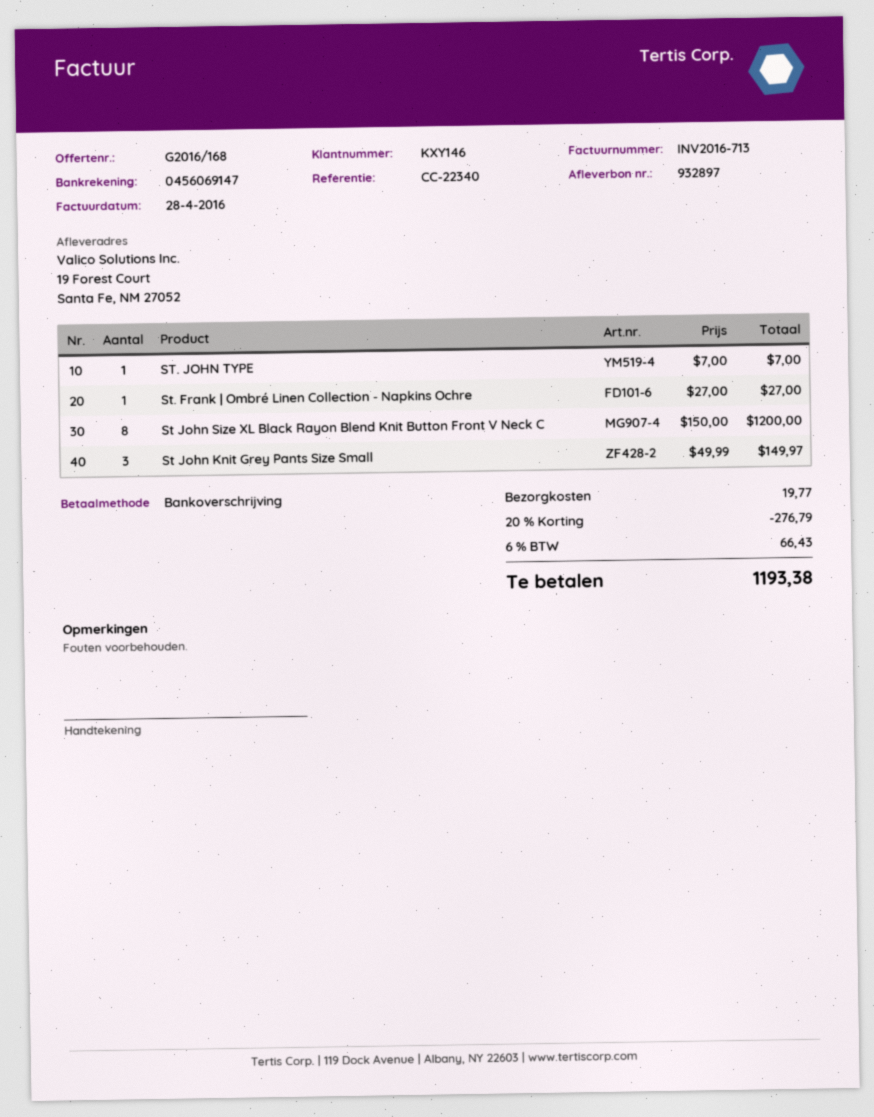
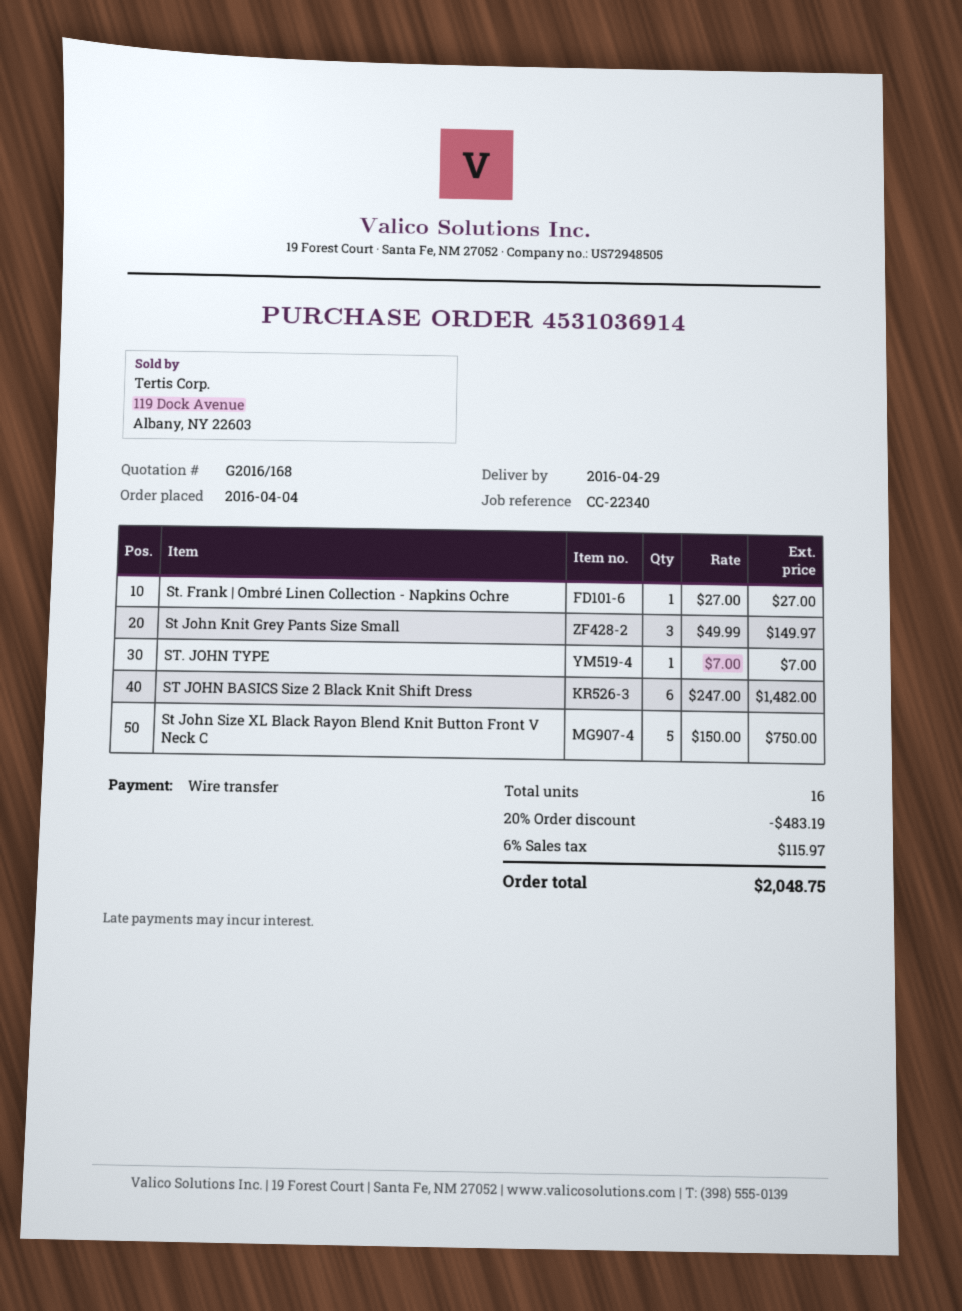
St John Size XL Black Rayon Blend Knit Button Front V Neck C: 8 x 150.00 = 1200.00 -> 5 x 150.00 = 750.00
ST JOHN BASICS Size 2 Black Knit Shift Dress: none -> 6 x 247.00 = 1482.00
discount: 20% = 276.79 -> 20% = 483.19
shipping: 19.77 -> none
tax: 6% = 66.43 -> 6% = 115.97
total: 1193.38 -> 2048.75

